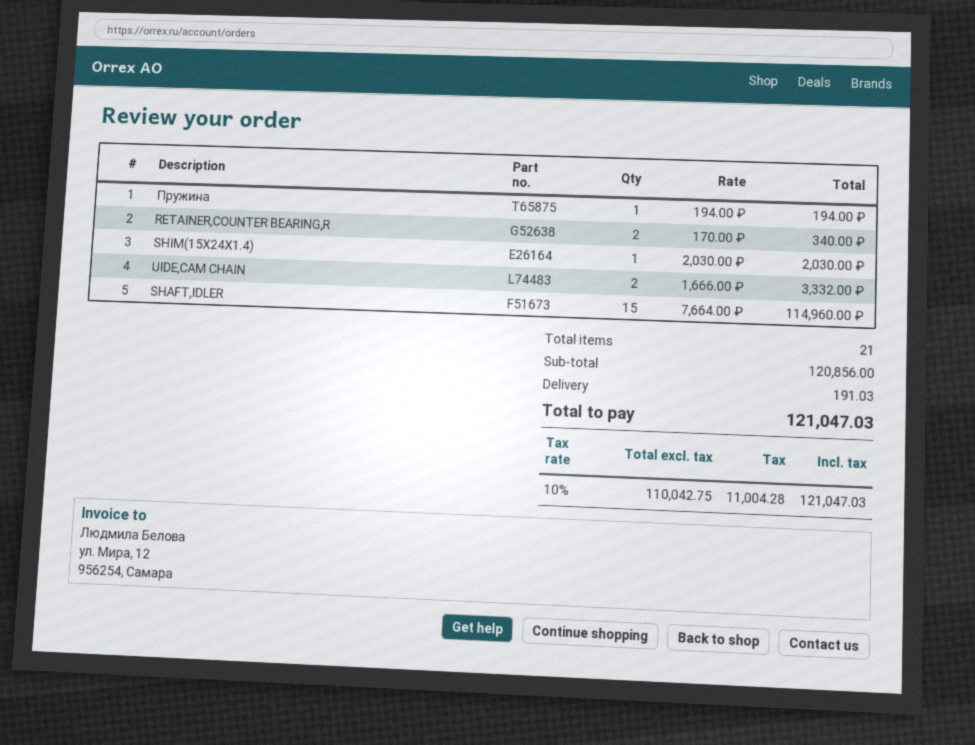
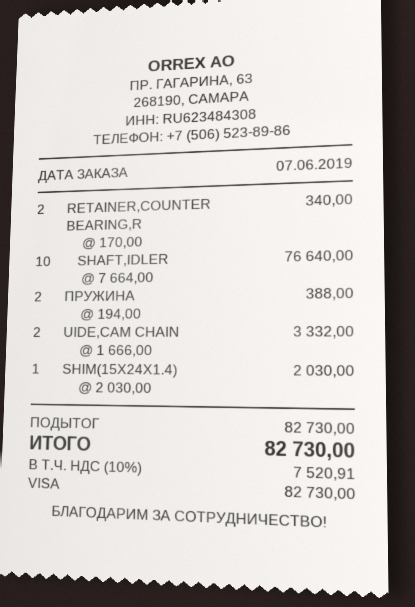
Пружина: 1 x 194.00 = 194.00 -> 2 x 194.00 = 388.00
SHAFT,IDLER: 15 x 7664.00 = 114960.00 -> 10 x 7664.00 = 76640.00
subtotal: 120856.00 -> 82730.00
shipping: 191.03 -> none
tax: 10% = 11004.28 -> 10% = 7520.91
total: 121047.03 -> 82730.00

